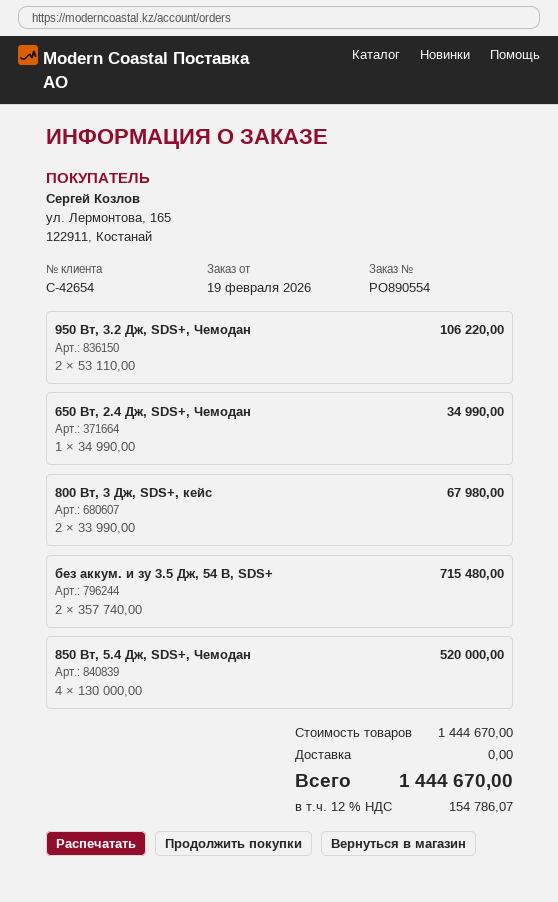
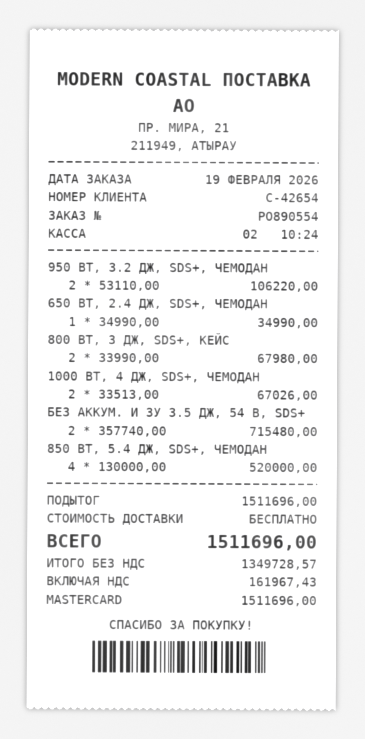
1000 ВТ, 4 ДЖ, SDS+, ЧЕМОДАН: none -> 2 x 33513.00 = 67026.00
subtotal: 1444670.00 -> 1511696.00
tax: 154786.07 -> 161967.43
total: 1444670.00 -> 1511696.00

